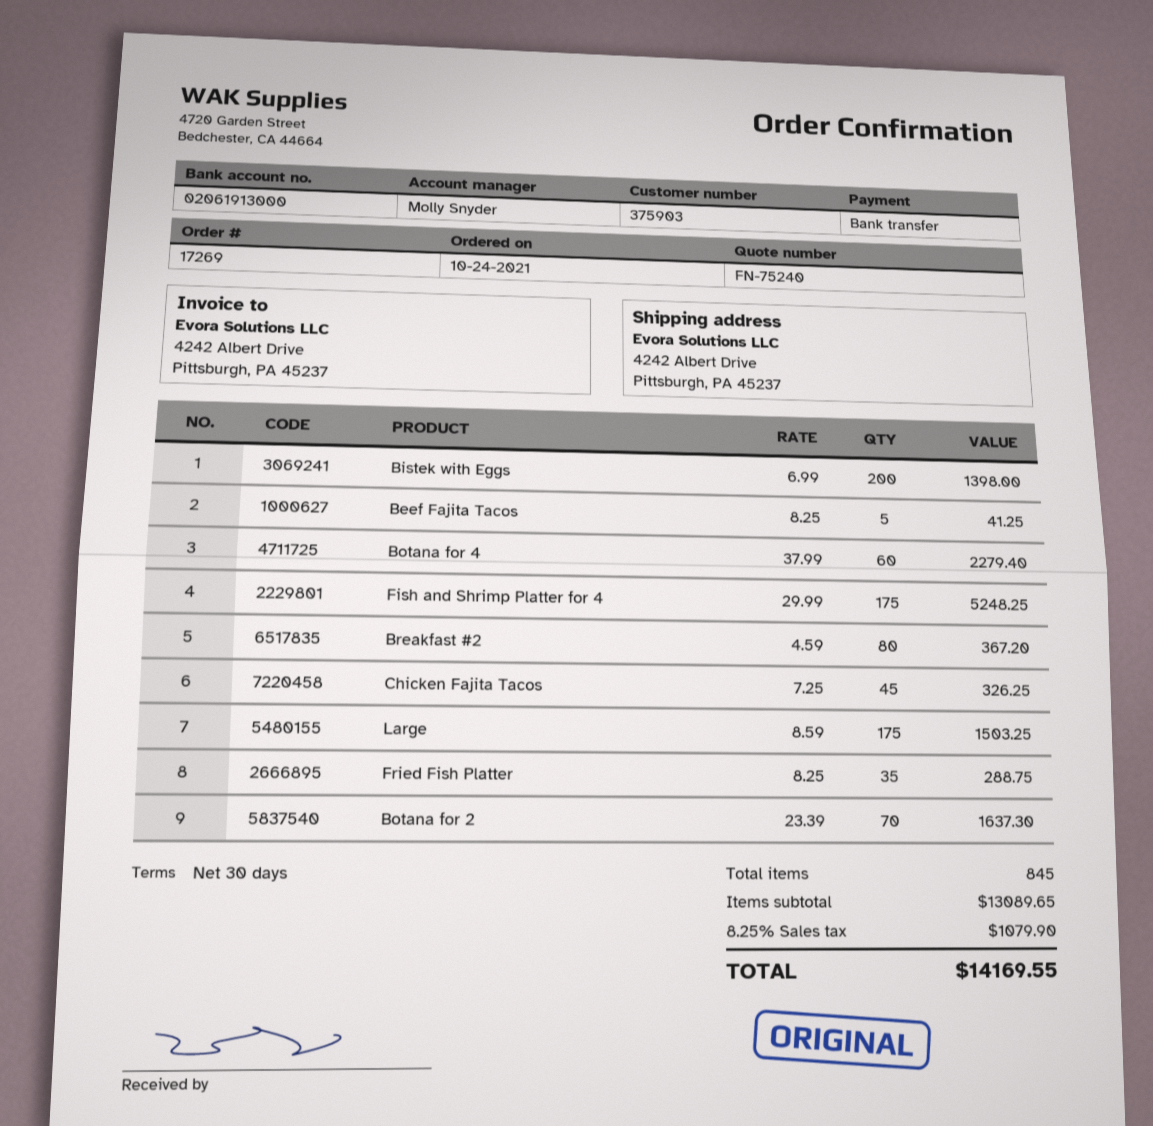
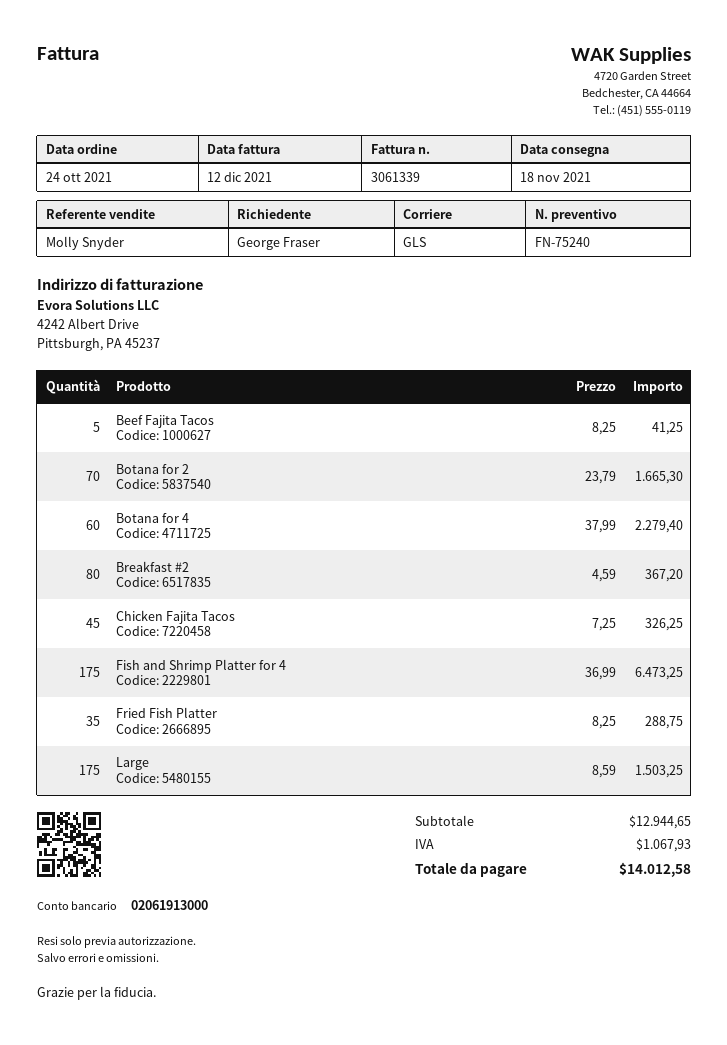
Bistek with Eggs: 200 x 6.99 = 1398.00 -> none
Fish and Shrimp Platter for 4: 175 x 29.99 = 5248.25 -> 175 x 36.99 = 6473.25
Botana for 2: 70 x 23.39 = 1637.30 -> 70 x 23.79 = 1665.30
subtotal: 13089.65 -> 12944.65
tax: 1079.90 -> 1067.93
total: 14169.55 -> 14012.58

